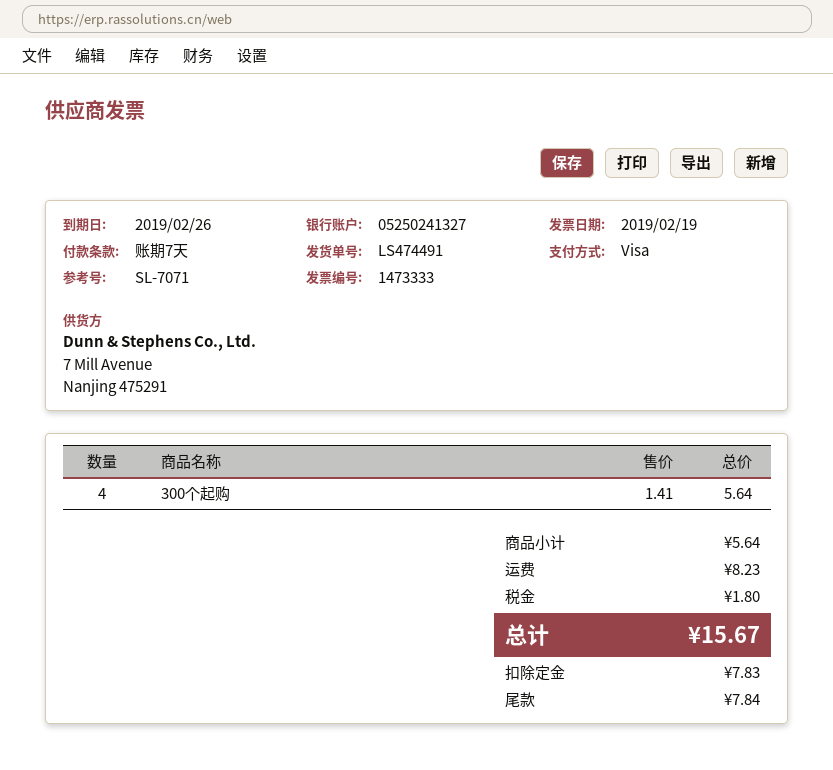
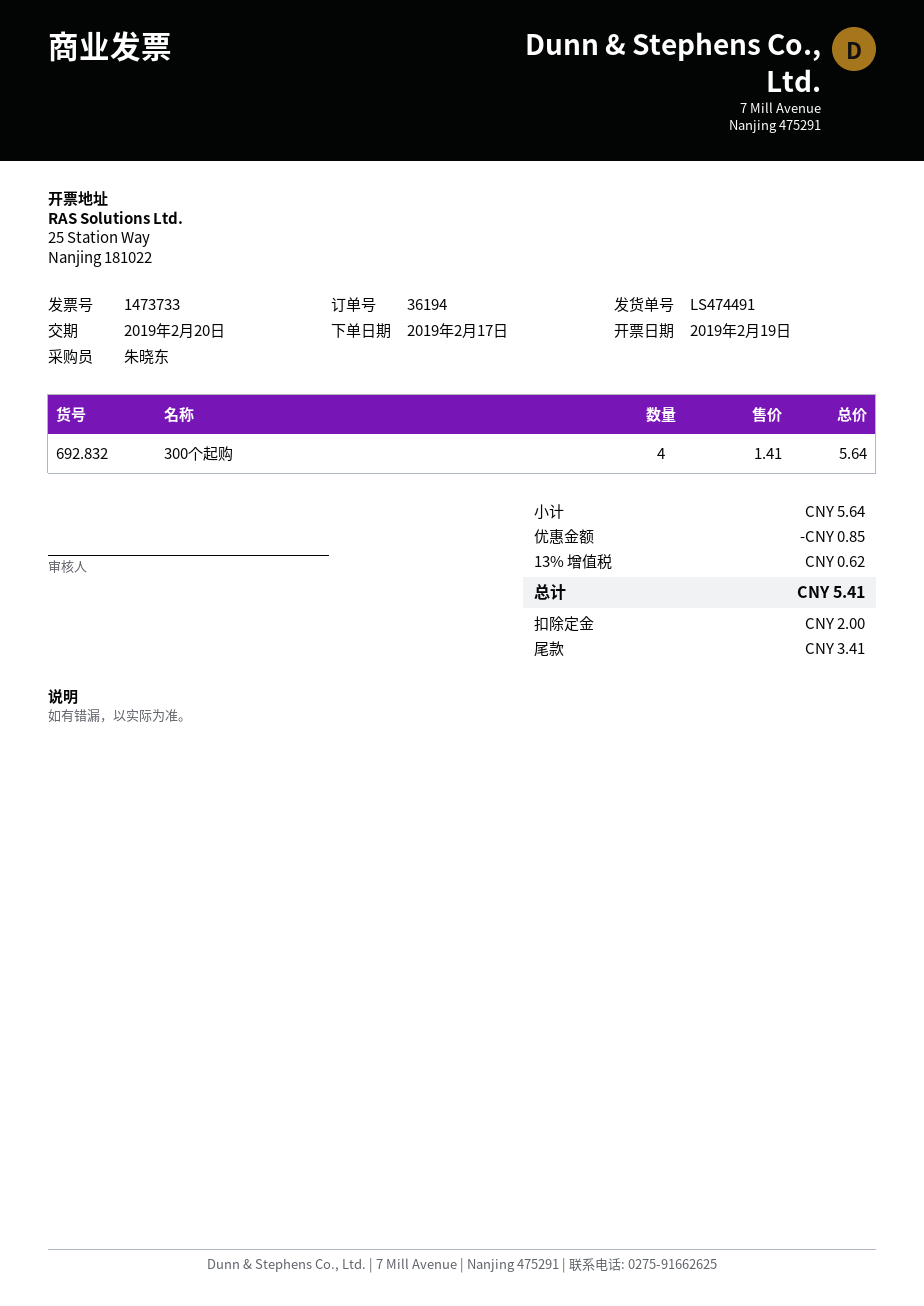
invoice number: 1473333 -> 1473733
discount: none -> 0.85
shipping: 8.23 -> none
tax: 1.80 -> 0.62
total: 15.67 -> 5.41
deposit: 7.83 -> 2.00
balance: 7.84 -> 3.41

